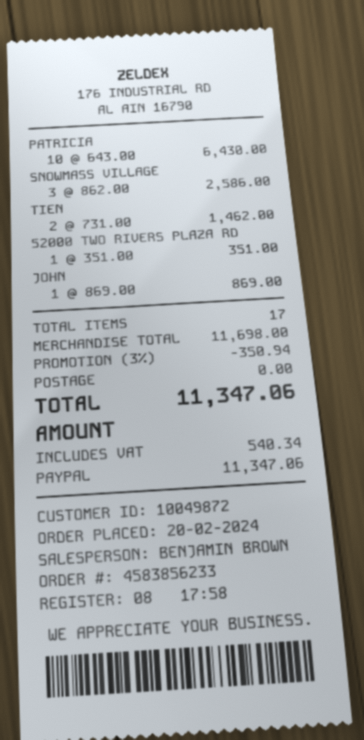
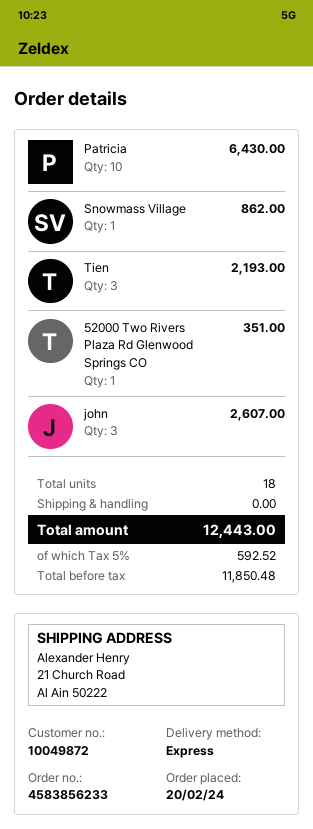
SNOWMASS VILLAGE: 3 for 2586.00 -> 1 for 862.00
TIEN: 2 for 1462.00 -> 3 for 2193.00
JOHN: 1 for 869.00 -> 3 for 2607.00
total quantity: 17 -> 18
discount: 3% = 350.94 -> none
tax: 540.34 -> 592.52
total: 11347.06 -> 12443.00

